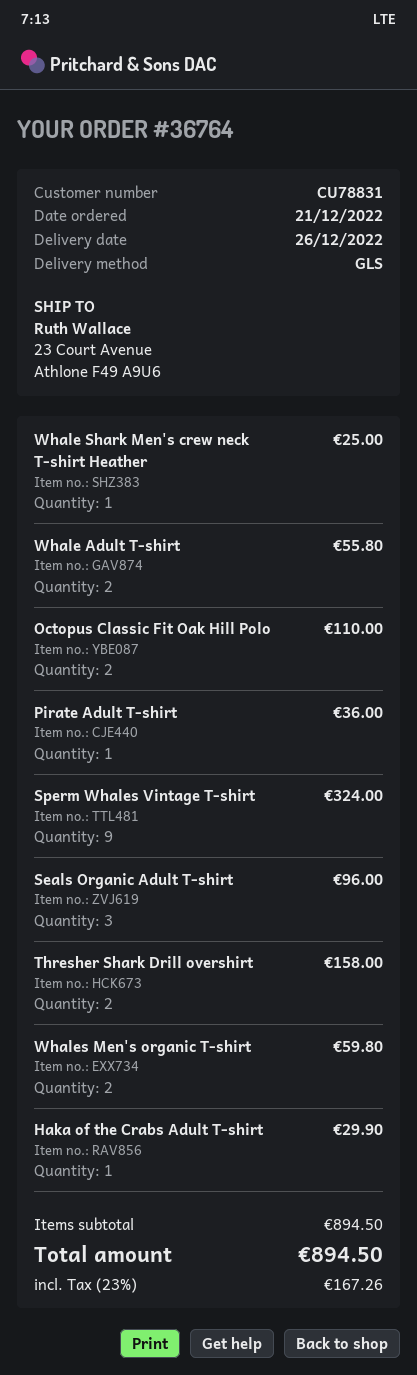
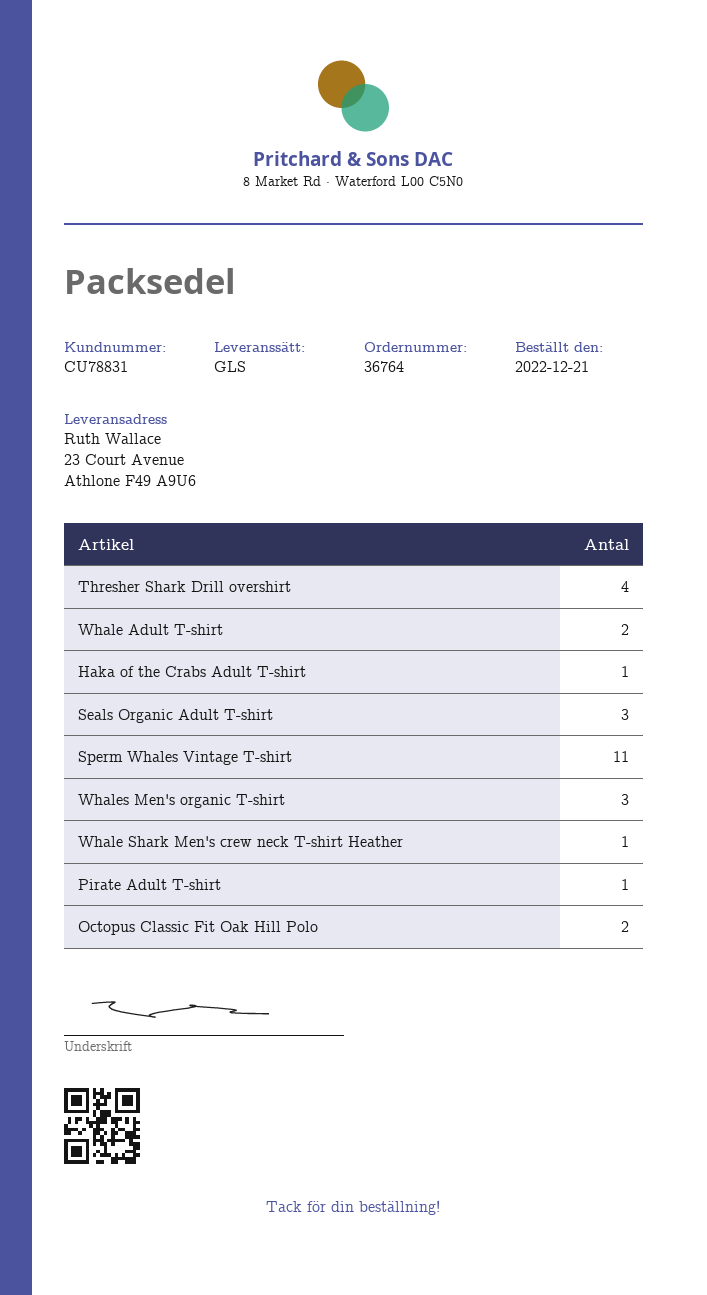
Sperm Whales Vintage T-shirt: 9 -> 11
Thresher Shark Drill overshirt: 2 -> 4
Whales Men's organic T-shirt: 2 -> 3

